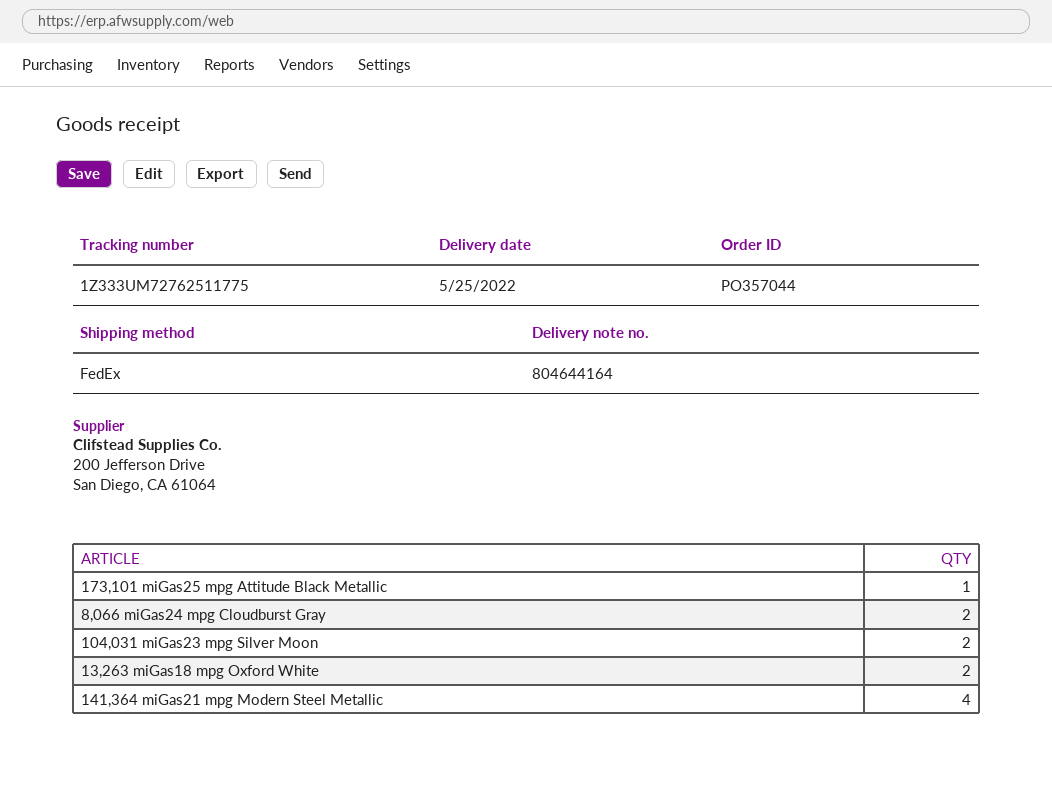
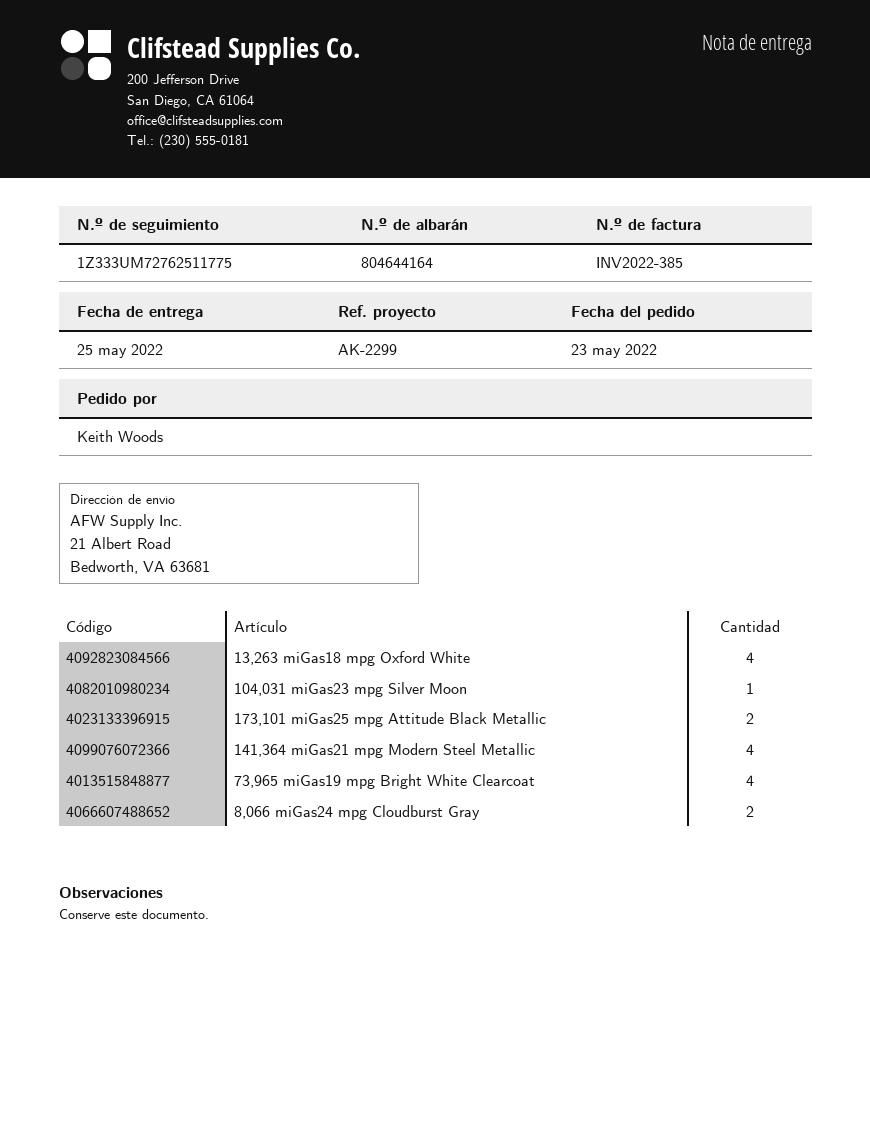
173,101 miGas25 mpg Attitude Black Metallic: 1 -> 2
104,031 miGas23 mpg Silver Moon: 2 -> 1
13,263 miGas18 mpg Oxford White: 2 -> 4
73,965 miGas19 mpg Bright White Clearcoat: none -> 4

